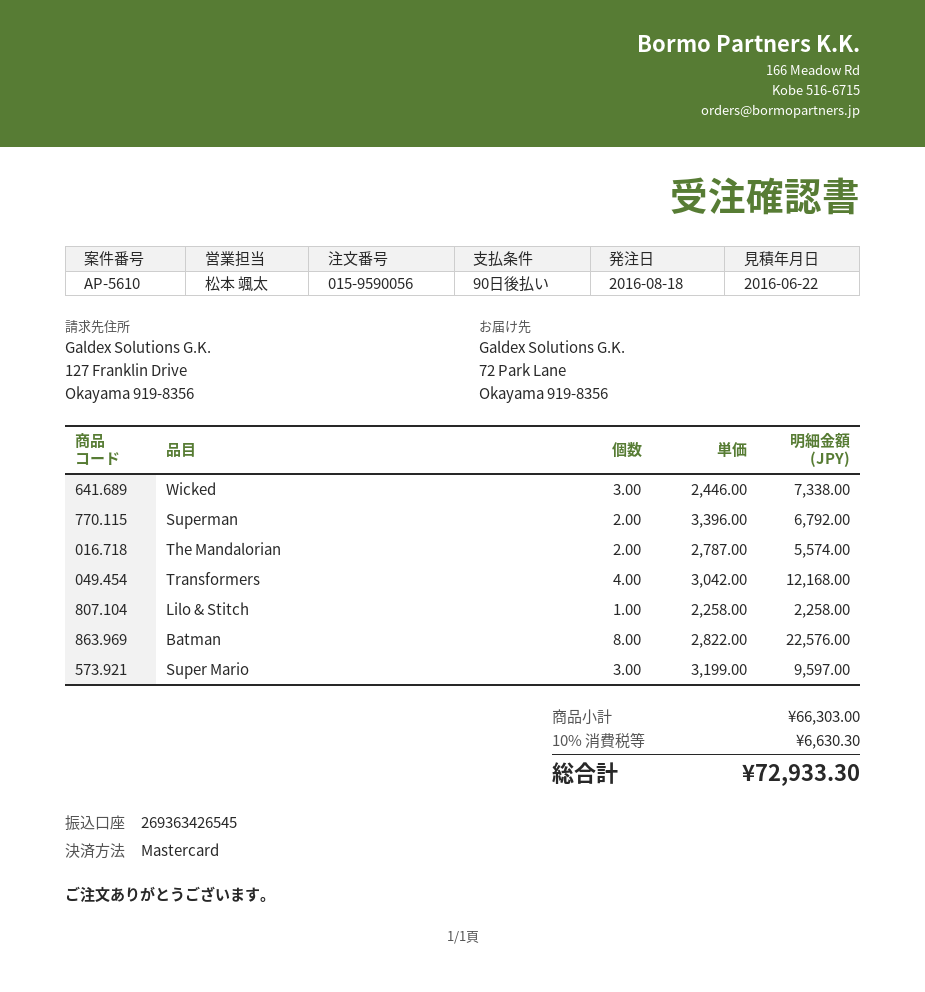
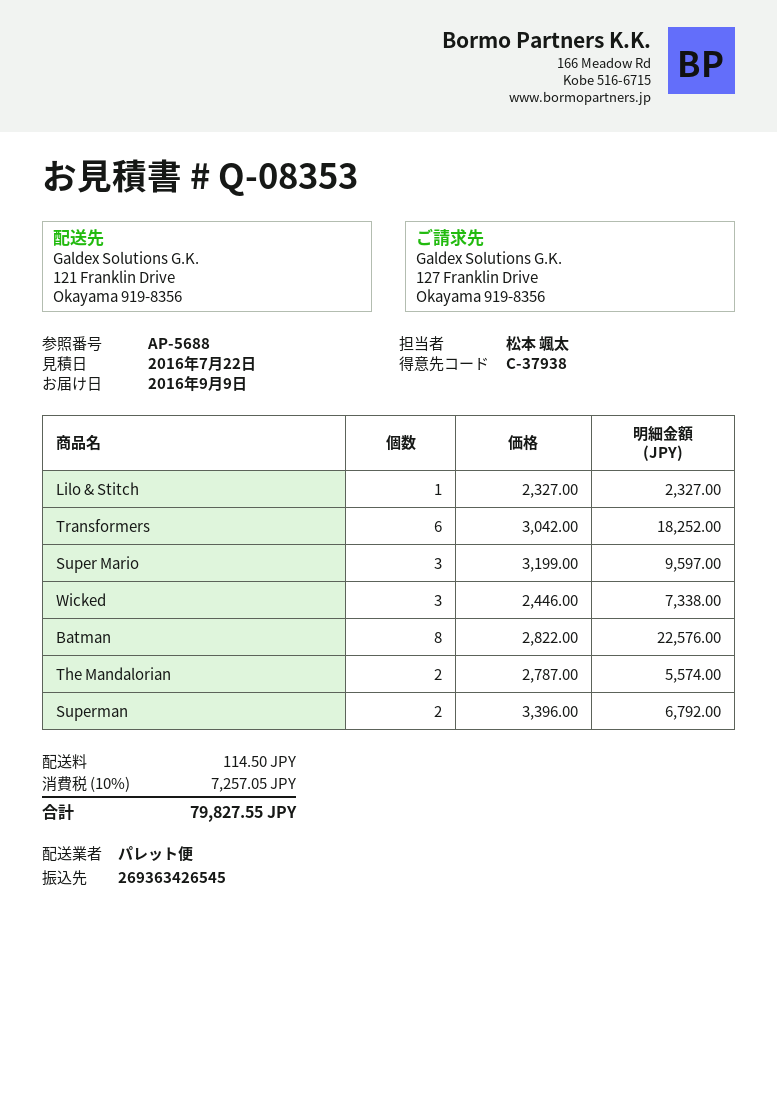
quote date: 2016-06-22 -> 2016-07-22
reference: AP-5610 -> AP-5688
ship to: 72 Park Lane, Okayama 919-8356 -> 121 Franklin Drive, Okayama 919-8356
Transformers: 4 x 3042.00 = 12168.00 -> 6 x 3042.00 = 18252.00
Lilo & Stitch: 1 x 2258.00 = 2258.00 -> 1 x 2327.00 = 2327.00
shipping: none -> 114.50
tax: 10% = 6630.30 -> 10% = 7257.05
total: 72933.30 -> 79827.55

